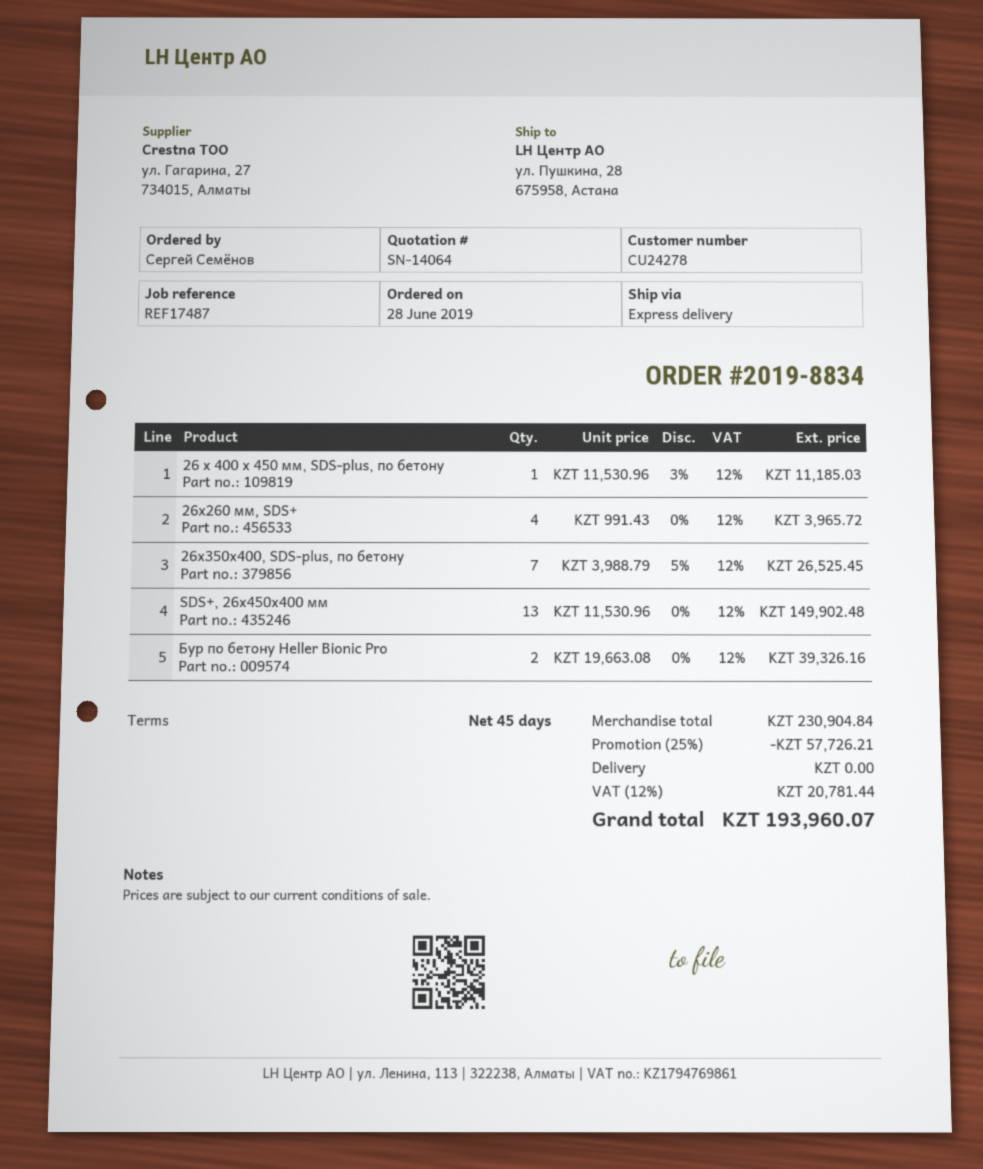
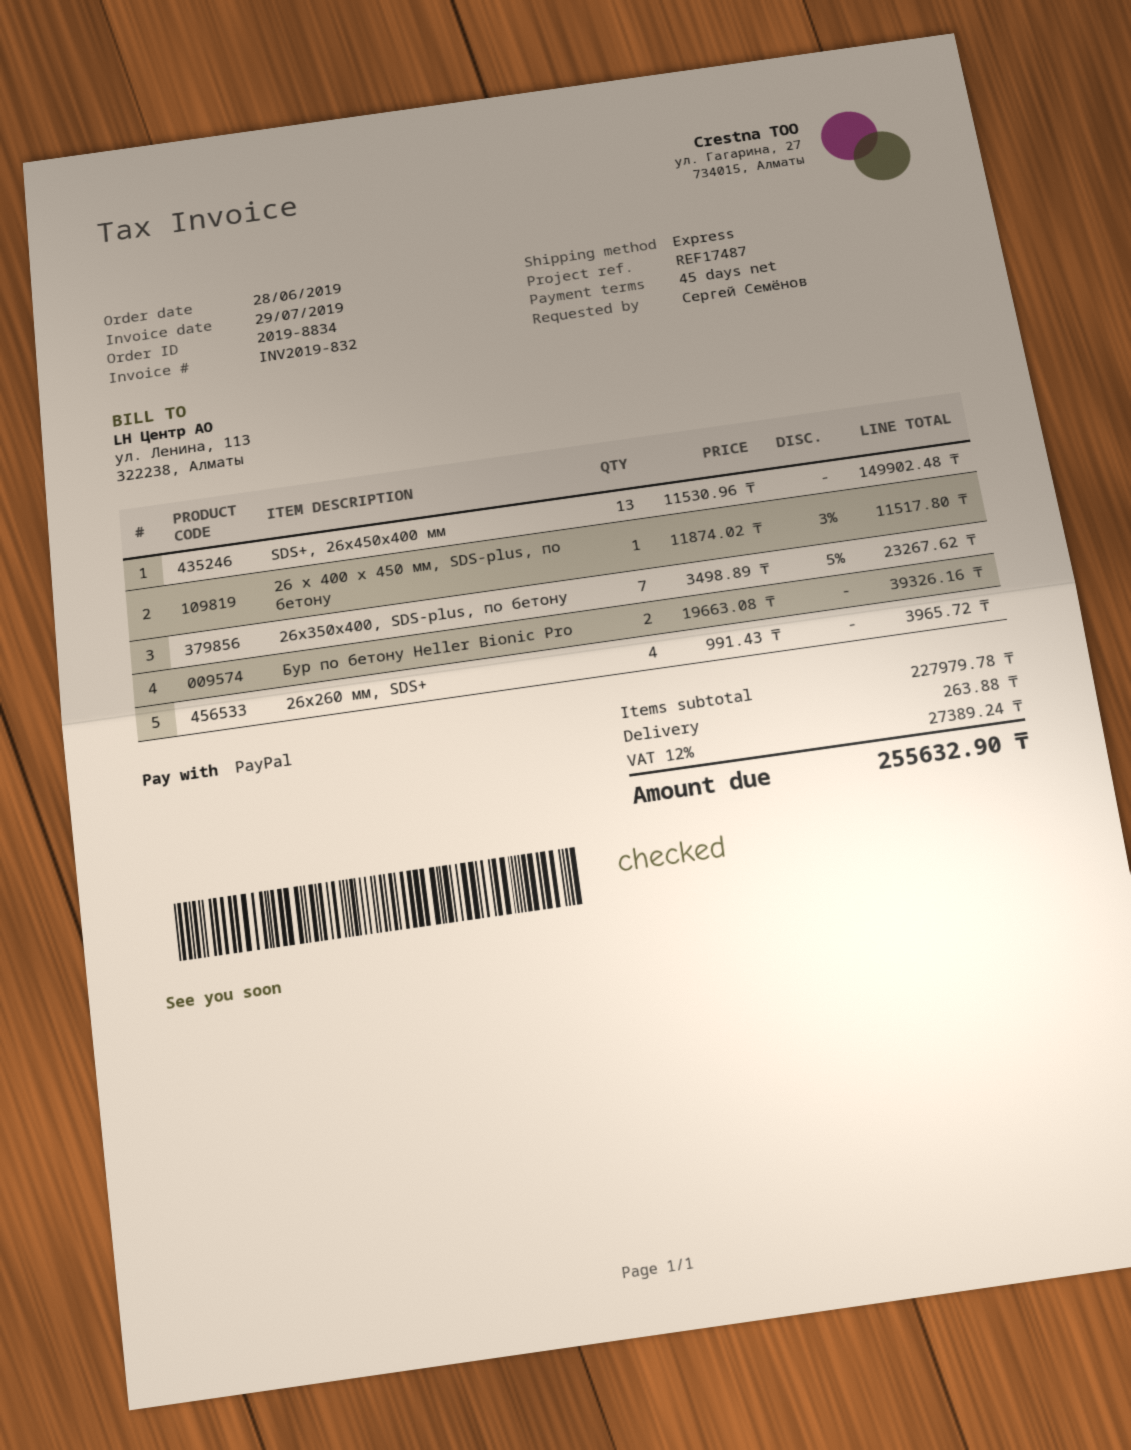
26 х 400 х 450 мм, SDS-plus, по бетону: 1 x 11530.96 - 3% = 11185.03 -> 1 x 11874.02 - 3% = 11517.80
26x350x400, SDS-plus, по бетону: 7 x 3988.79 - 5% = 26525.45 -> 7 x 3498.89 - 5% = 23267.62
subtotal: 230904.84 -> 227979.78
discount: 25% = 57726.21 -> none
shipping: 0.00 -> 263.88
tax: 12% = 20781.44 -> 12% = 27389.24
total: 193960.07 -> 255632.90

